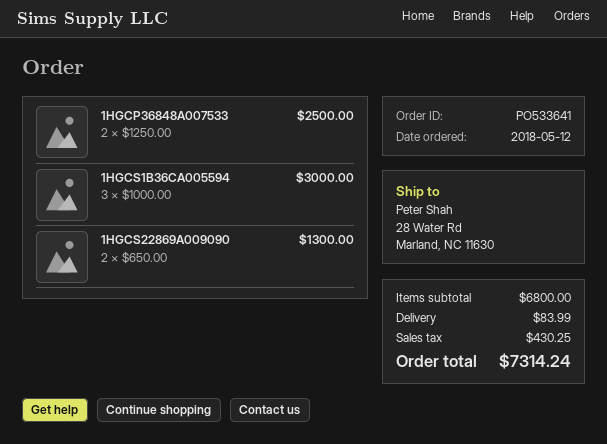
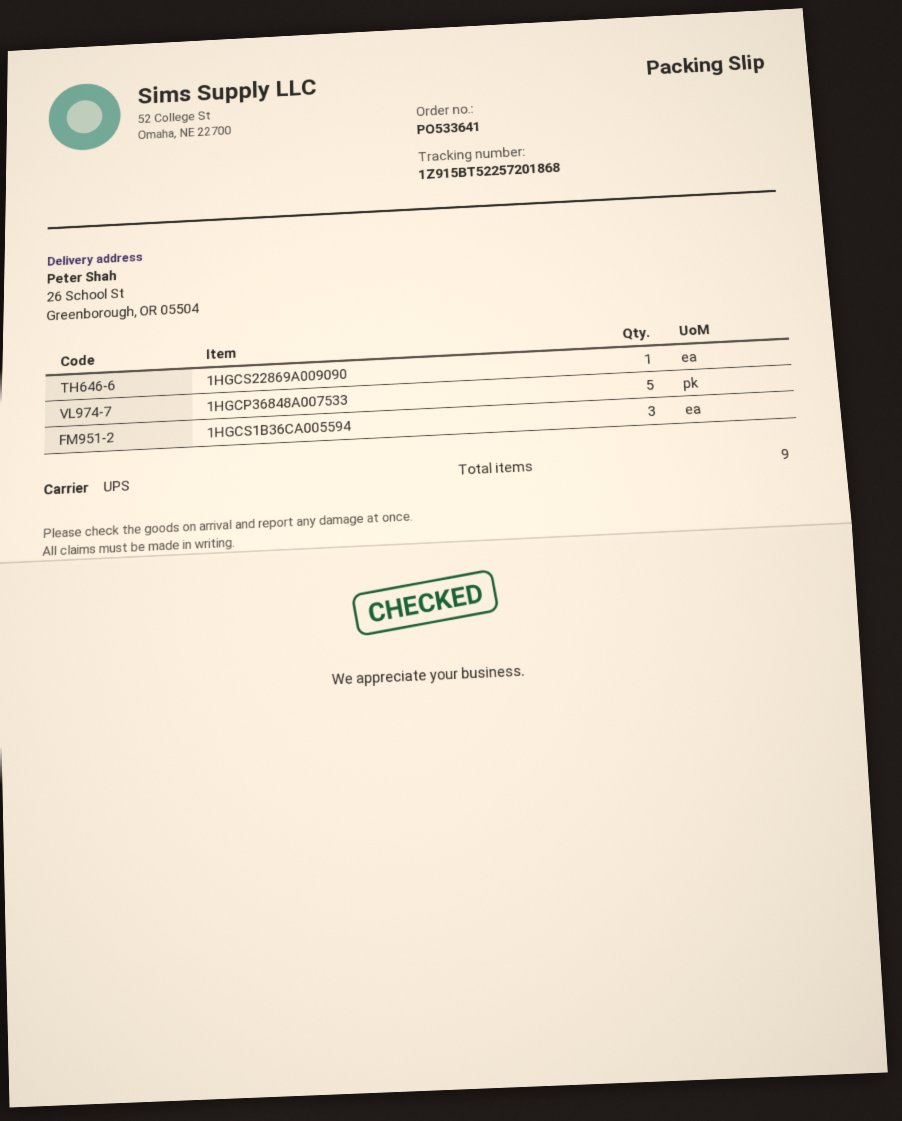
ship to: 28 Water Rd, Marland, NC 11630 -> 26 School St, Greenborough, OR 05504
1HGCP36848A007533: 2 -> 5
1HGCS22869A009090: 2 -> 1

